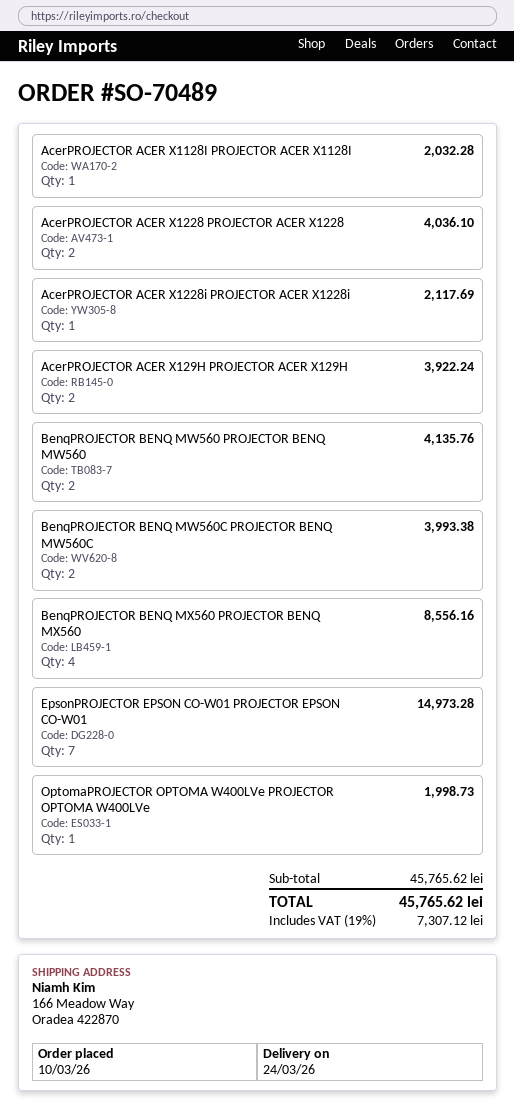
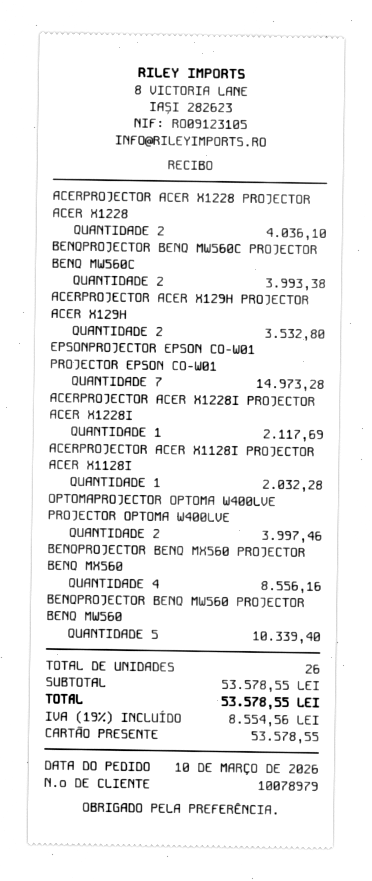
AcerPROJECTOR ACER X129H PROJECTOR ACER X129H: 2 for 3922.24 -> 2 for 3532.80
BenqPROJECTOR BENQ MW560 PROJECTOR BENQ MW560: 2 for 4135.76 -> 5 for 10339.40
OptomaPROJECTOR OPTOMA W400LVe PROJECTOR OPTOMA W400LVe: 1 for 1998.73 -> 2 for 3997.46
subtotal: 45765.62 -> 53578.55
tax: 19% = 7307.12 -> 19% = 8554.56
total: 45765.62 -> 53578.55

